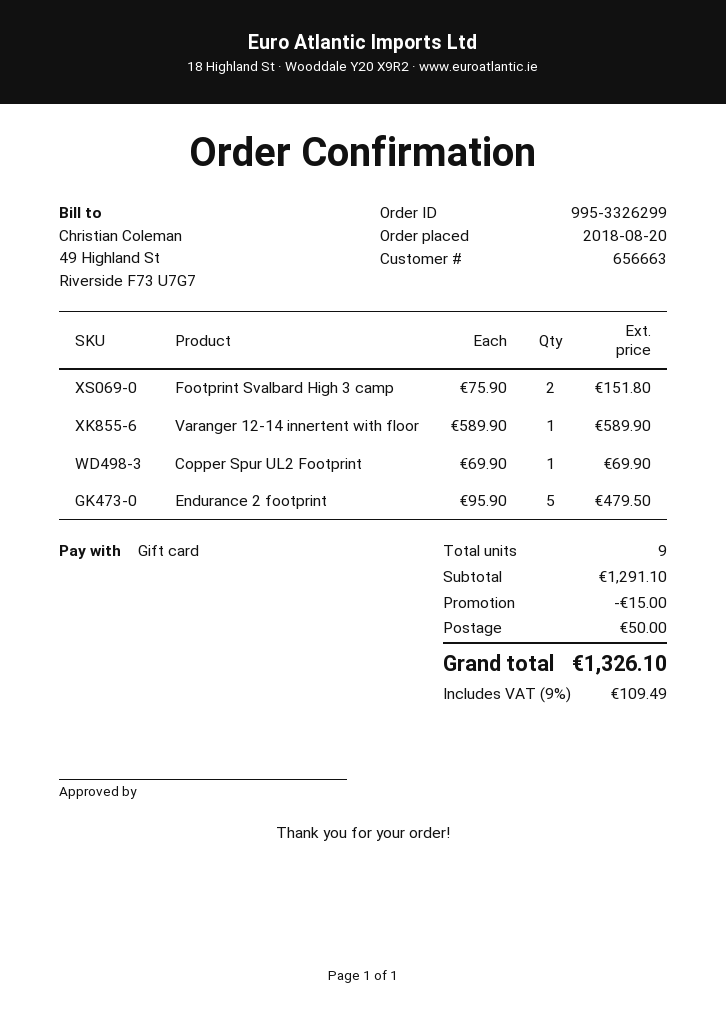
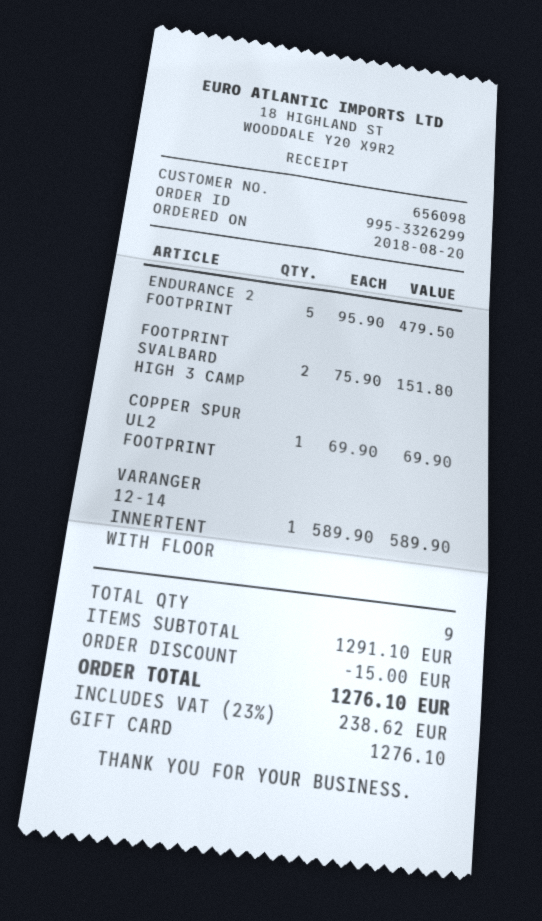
customer number: 656663 -> 656098
shipping: 50.00 -> none
tax: 9% = 109.49 -> 23% = 238.62
total: 1326.10 -> 1276.10

